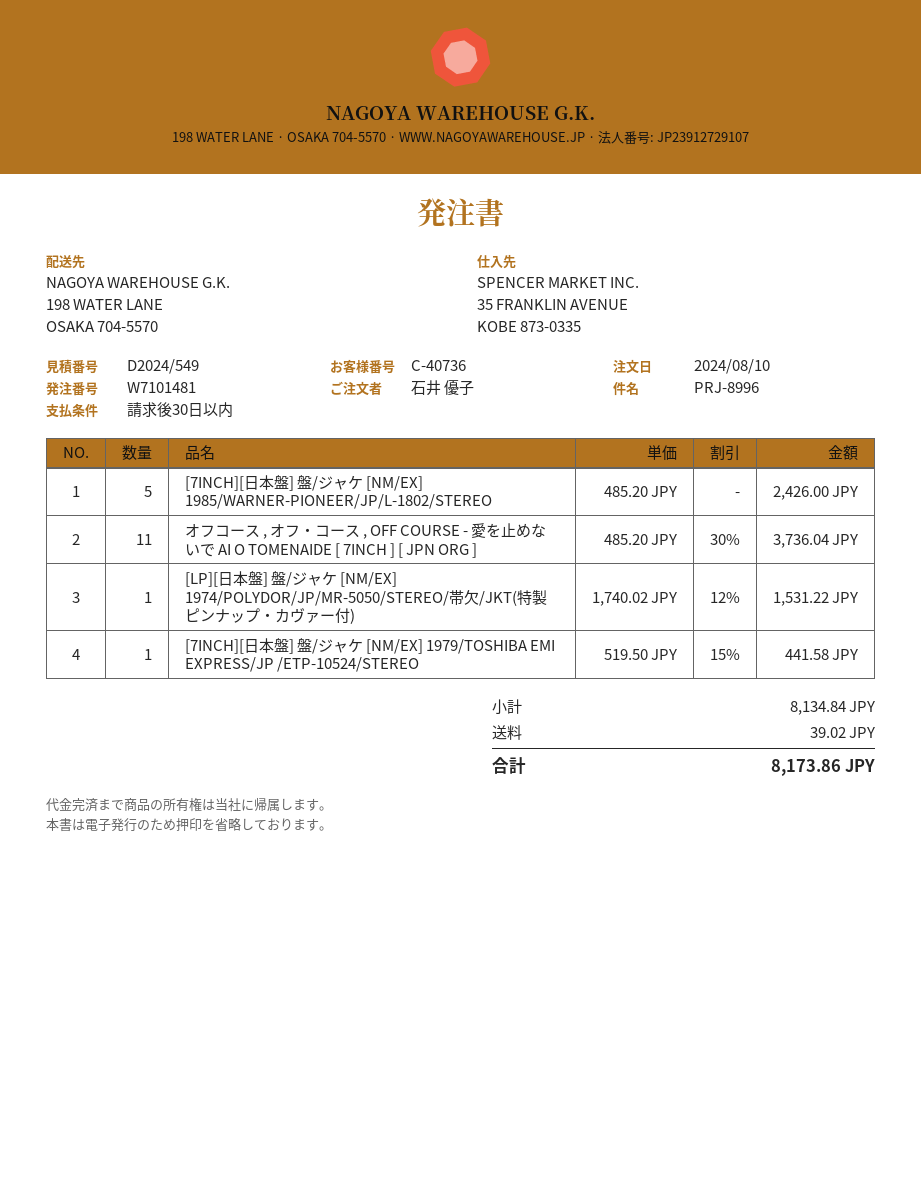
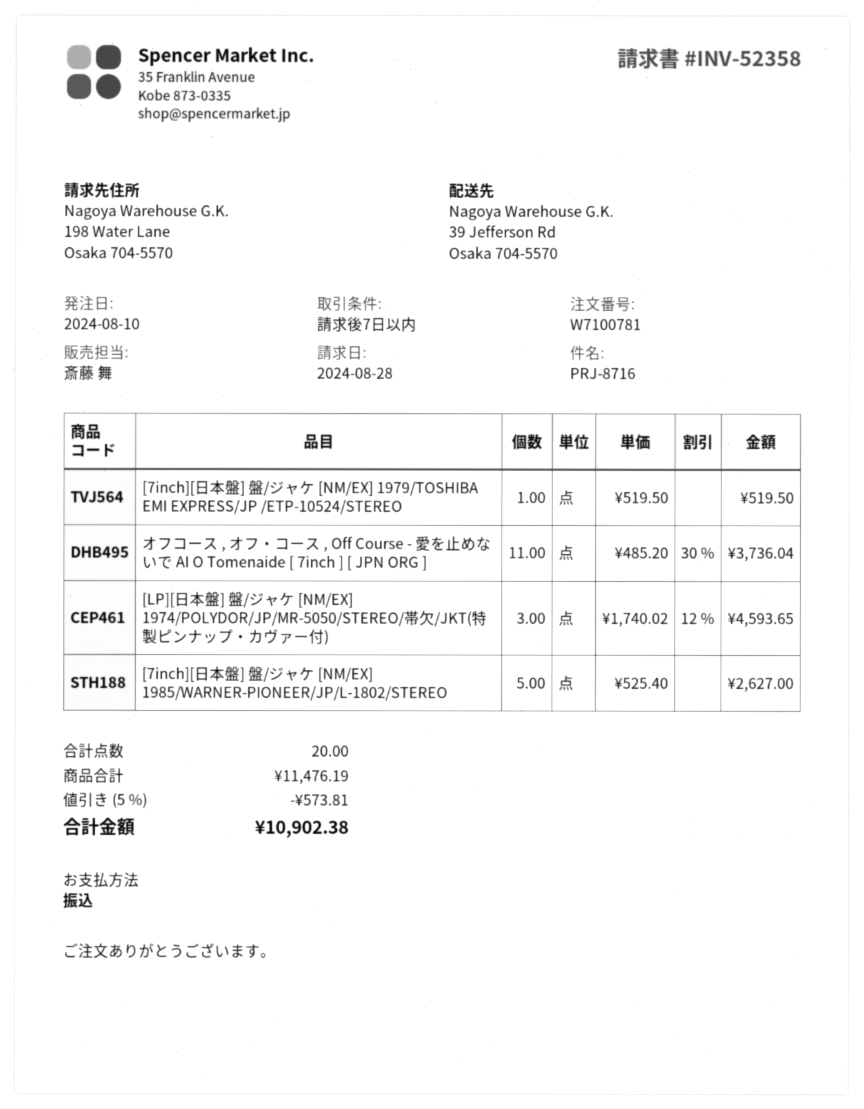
order number: W7101481 -> W7100781
payment terms: 30 days -> 7 days
reference: PRJ-8996 -> PRJ-8716
ship to: 198 WATER LANE, OSAKA 704-5570 -> 39 Jefferson Rd, Osaka 704-5570
[7INCH][日本盤] 盤/ジャケ [NM/EX] 1985/WARNER-PIONEER/JP/L-1802/STEREO: 5 x 485.20 = 2426.00 -> 5 x 525.40 = 2627.00
[LP][日本盤] 盤/ジャケ [NM/EX] 1974/POLYDOR/JP/MR-5050/STEREO/帯欠/JKT(特製ピンナップ・カヴァー付): 1 x 1740.02 - 12% = 1531.22 -> 3 x 1740.02 - 12% = 4593.65
[7INCH][日本盤] 盤/ジャケ [NM/EX] 1979/TOSHIBA EMI EXPRESS/JP /ETP-10524/STEREO: 1 x 519.50 - 15% = 441.58 -> 1 x 519.50 = 519.50
subtotal: 8134.84 -> 11476.19
discount: none -> 5% = 573.81
shipping: 39.02 -> none
total: 8173.86 -> 10902.38

